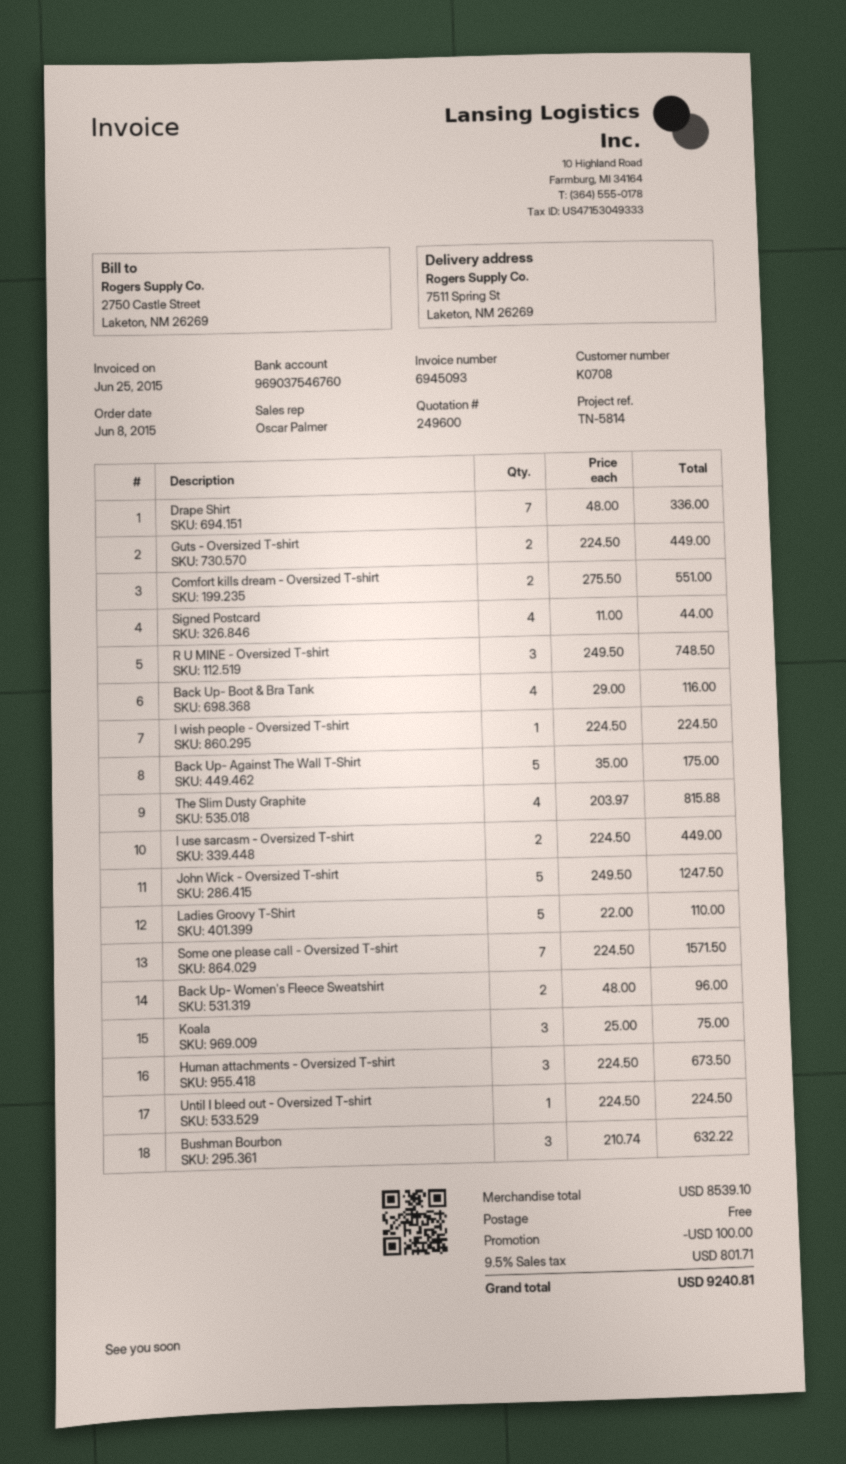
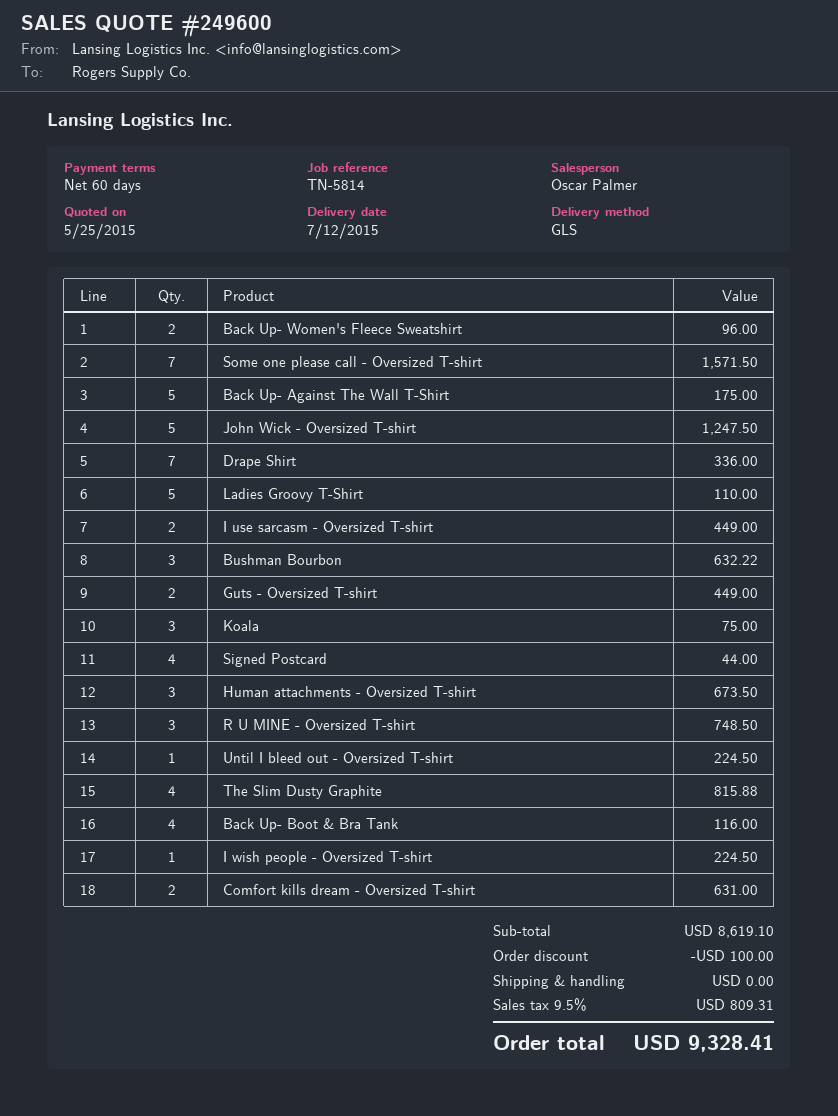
Comfort kills dream - Oversized T-shirt: 2 for 551.00 -> 2 for 631.00
subtotal: 8539.10 -> 8619.10
tax: 9.5% = 801.71 -> 9.5% = 809.31
total: 9240.81 -> 9328.41

